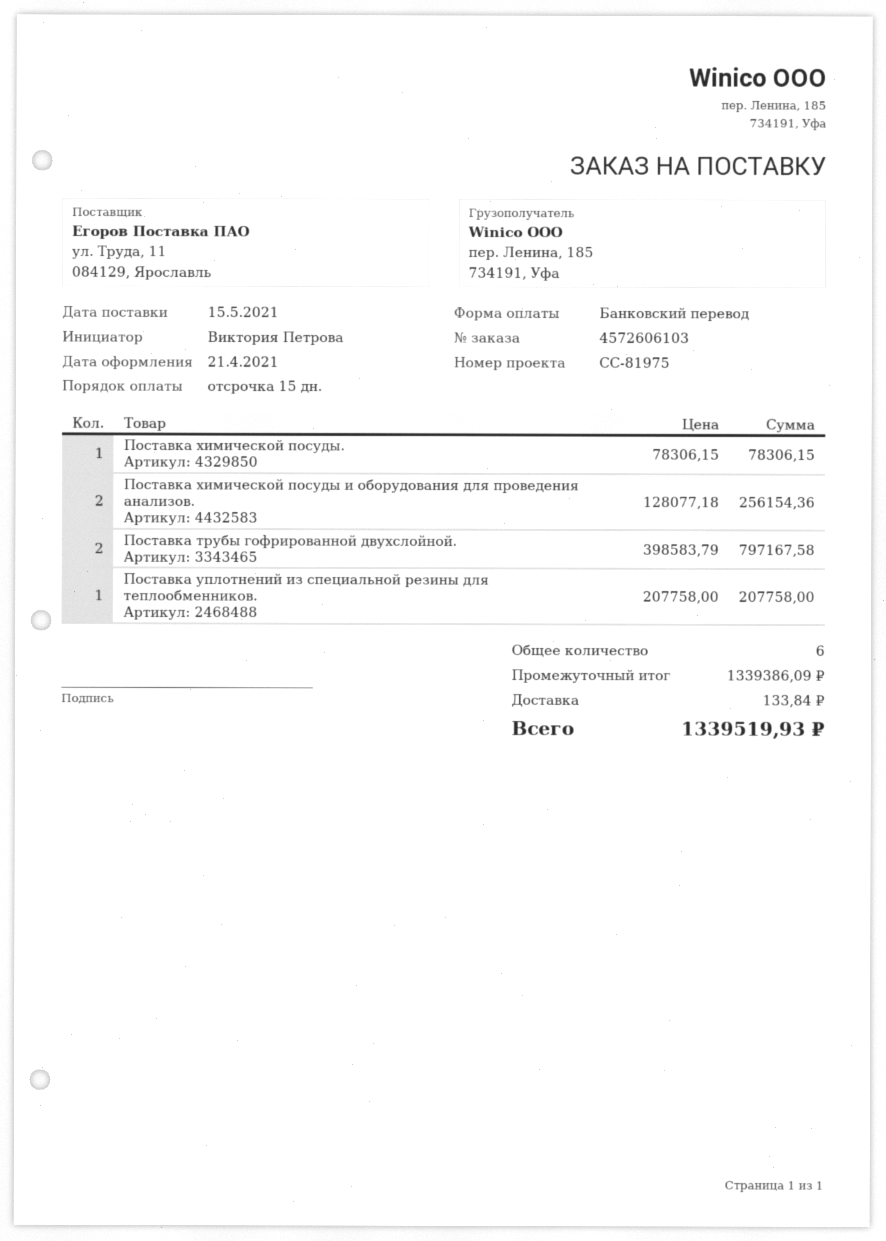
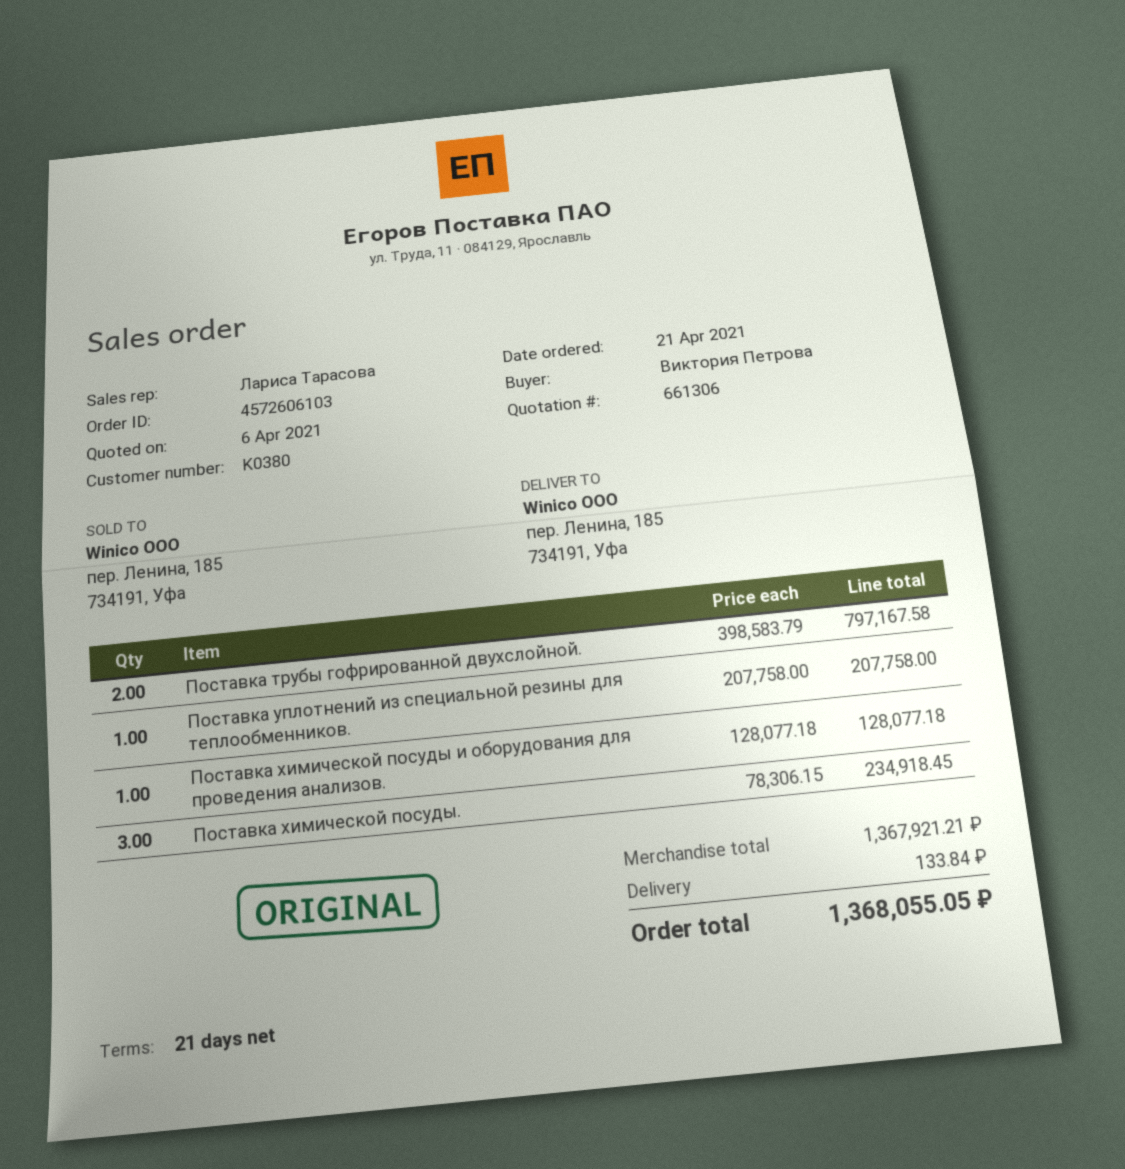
payment terms: 15 days -> 21 days
Поставка химической посуды.: 1 x 78306.15 = 78306.15 -> 3 x 78306.15 = 234918.45
Поставка химической посуды и оборудования для проведения анализов.: 2 x 128077.18 = 256154.36 -> 1 x 128077.18 = 128077.18
subtotal: 1339386.09 -> 1367921.21
total: 1339519.93 -> 1368055.05

